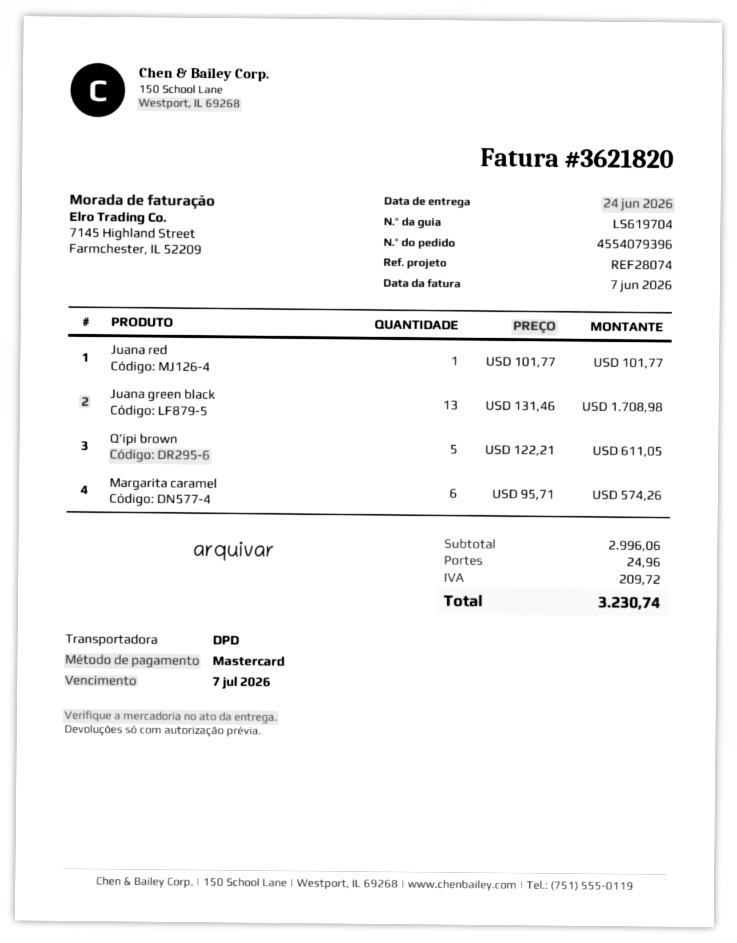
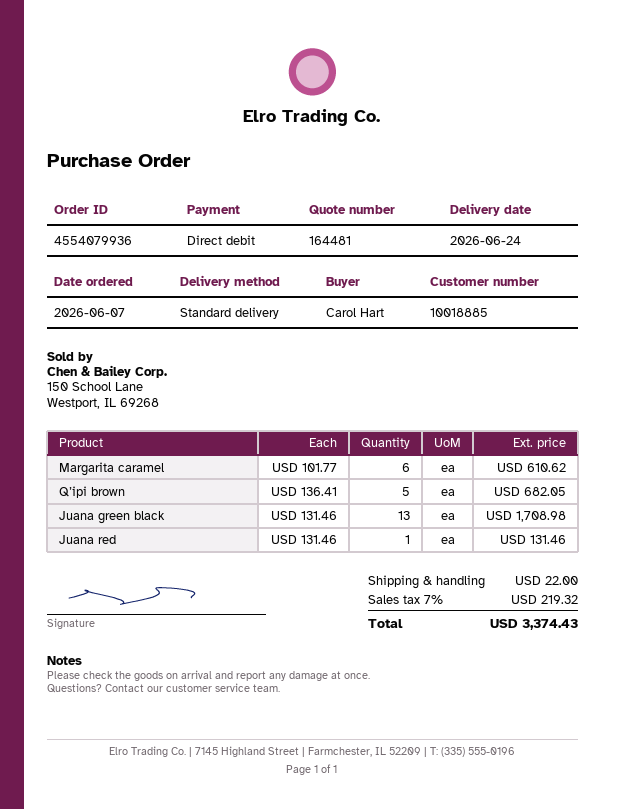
order number: 4554079396 -> 4554079936
payment method: Mastercard -> direct debit
shipping method: DPD -> standard
Juana red: 1 x 101.77 = 101.77 -> 1 x 131.46 = 131.46
Q’ipi brown: 5 x 122.21 = 611.05 -> 5 x 136.41 = 682.05
Margarita caramel: 6 x 95.71 = 574.26 -> 6 x 101.77 = 610.62
shipping: 24.96 -> 22.00
tax: 209.72 -> 219.32
total: 3230.74 -> 3374.43

